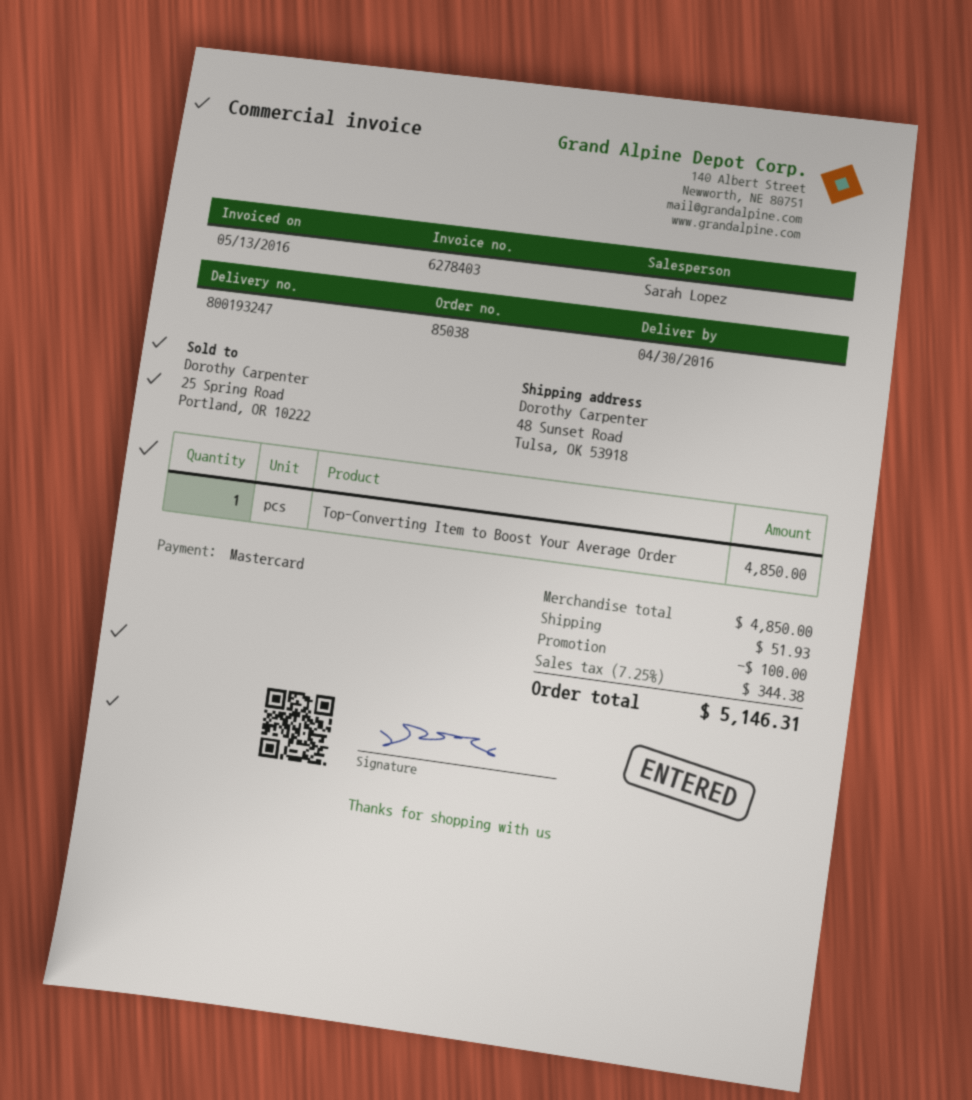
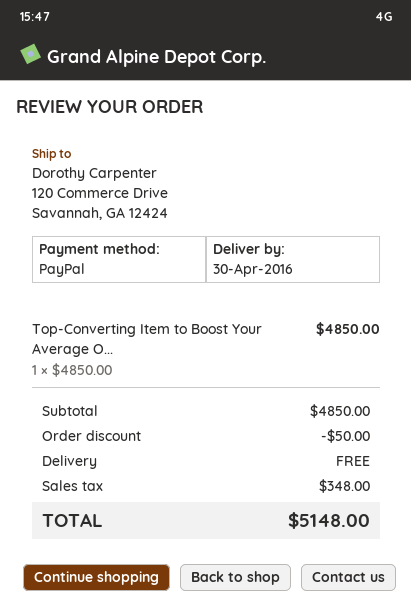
payment method: Mastercard -> PayPal
ship to: 48 Sunset Road, Tulsa, OK 53918 -> 120 Commerce Drive, Savannah, GA 12424
discount: 100.00 -> 50.00
shipping: 51.93 -> 0.00
tax: 344.38 -> 348.00
total: 5146.31 -> 5148.00

